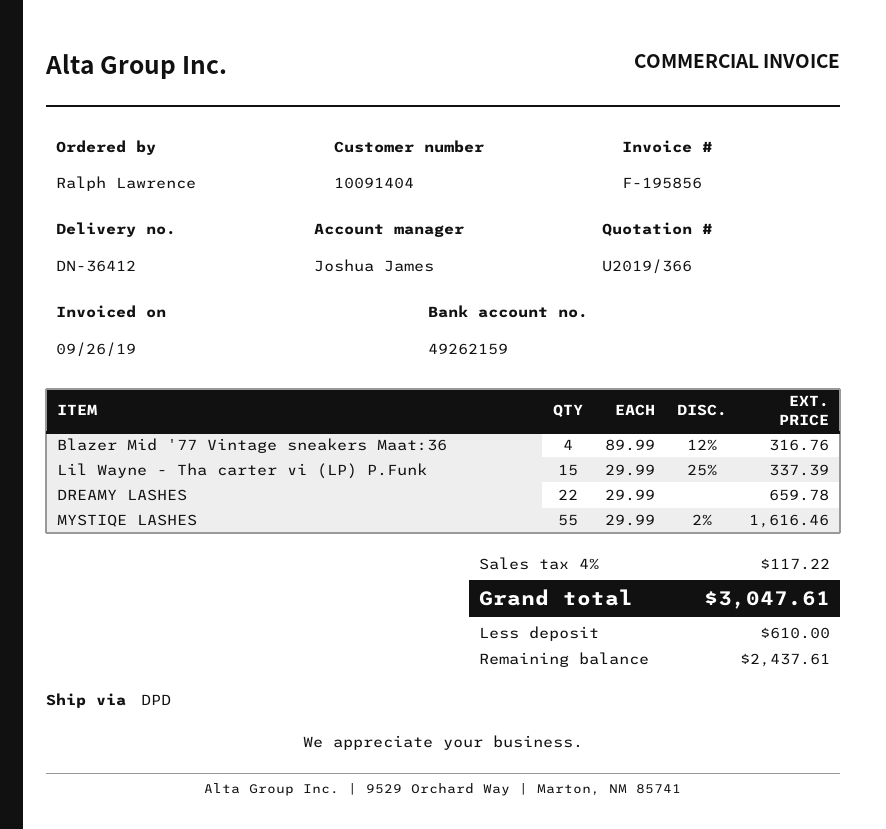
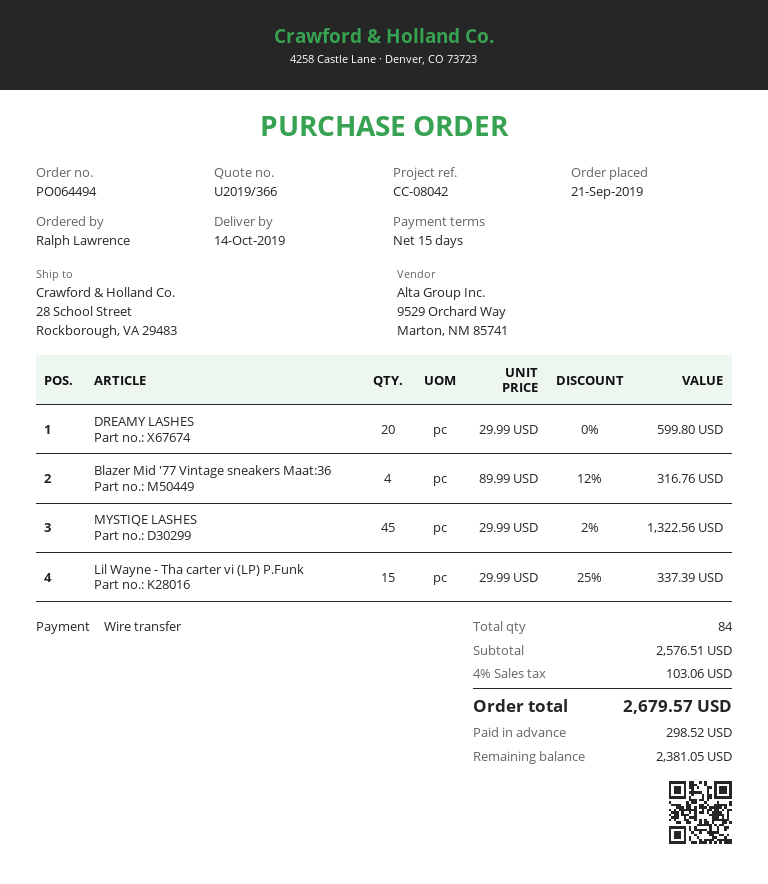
DREAMY LASHES: 22 x 29.99 = 659.78 -> 20 x 29.99 = 599.80
MYSTIQE LASHES: 55 x 29.99 - 2% = 1616.46 -> 45 x 29.99 - 2% = 1322.56
tax: 4% = 117.22 -> 4% = 103.06
total: 3047.61 -> 2679.57
deposit: 610.00 -> 298.52
balance: 2437.61 -> 2381.05

